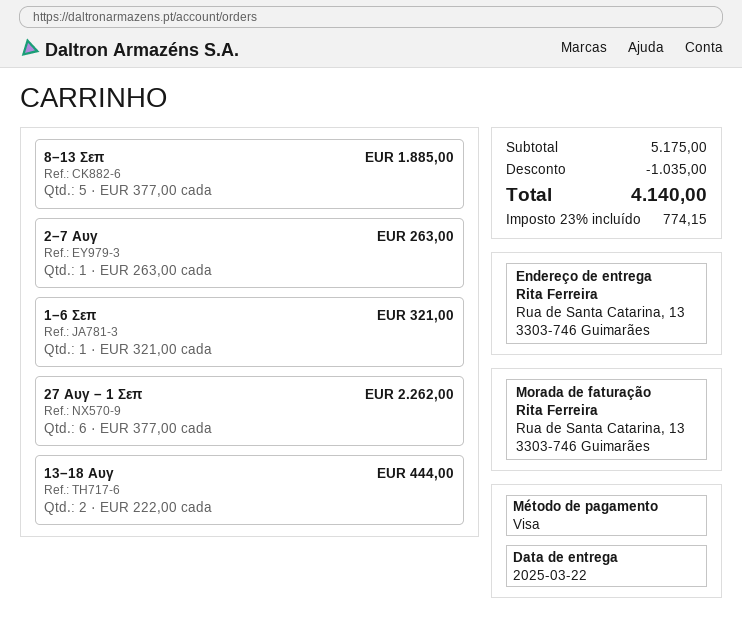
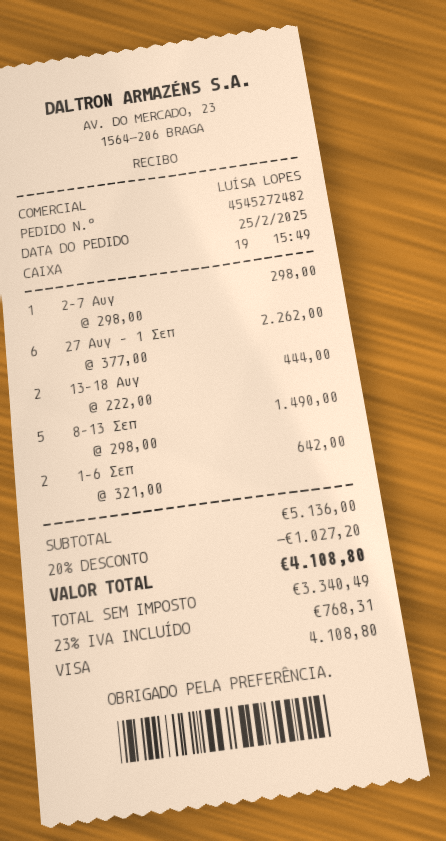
8–13 Σεπ: 5 x 377.00 = 1885.00 -> 5 x 298.00 = 1490.00
2–7 Αυγ: 1 x 263.00 = 263.00 -> 1 x 298.00 = 298.00
1–6 Σεπ: 1 x 321.00 = 321.00 -> 2 x 321.00 = 642.00
subtotal: 5175.00 -> 5136.00
discount: 1035.00 -> 1027.20
tax: 23% = 774.15 -> 23% = 768.31
total: 4140.00 -> 4108.80

